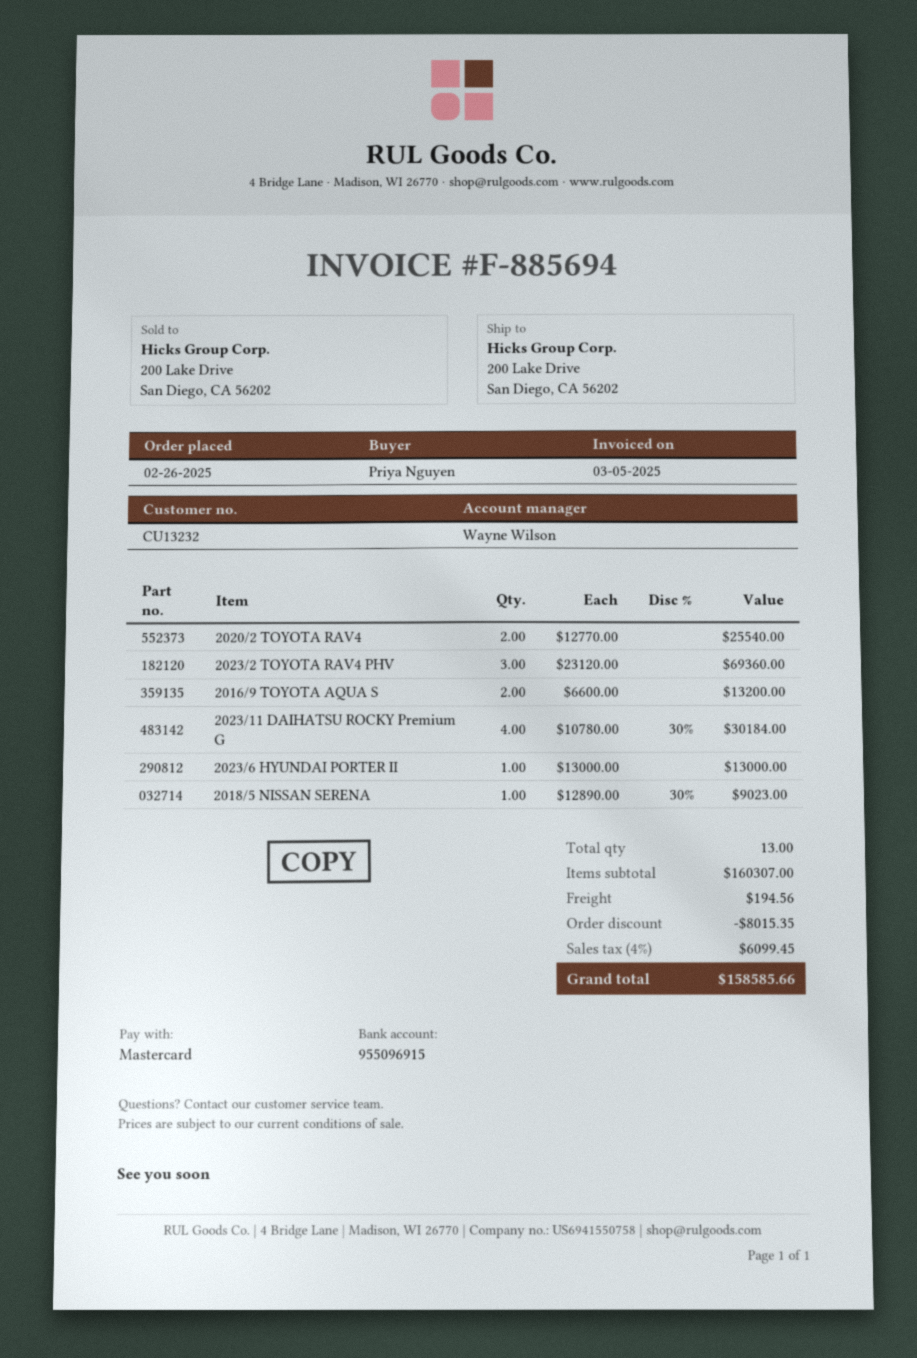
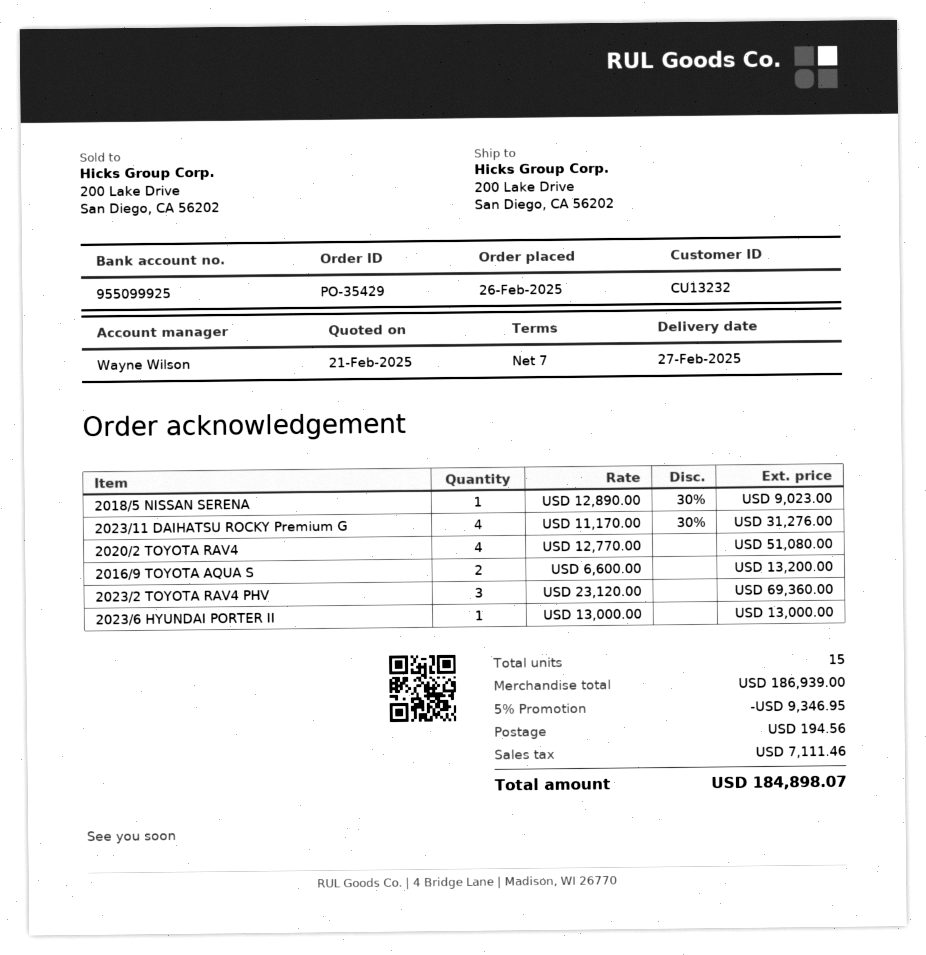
bank account: 955096915 -> 955099925
2020/2 TOYOTA RAV4: 2 x 12770.00 = 25540.00 -> 4 x 12770.00 = 51080.00
2023/11 DAIHATSU ROCKY Premium G: 4 x 10780.00 - 30% = 30184.00 -> 4 x 11170.00 - 30% = 31276.00
total quantity: 13 -> 15
subtotal: 160307.00 -> 186939.00
discount: 8015.35 -> 9346.95
tax: 6099.45 -> 7111.46
total: 158585.66 -> 184898.07

